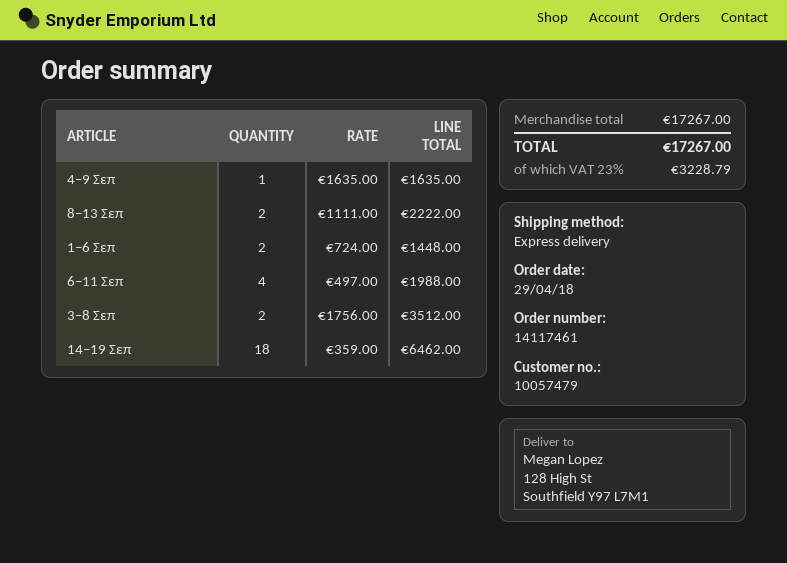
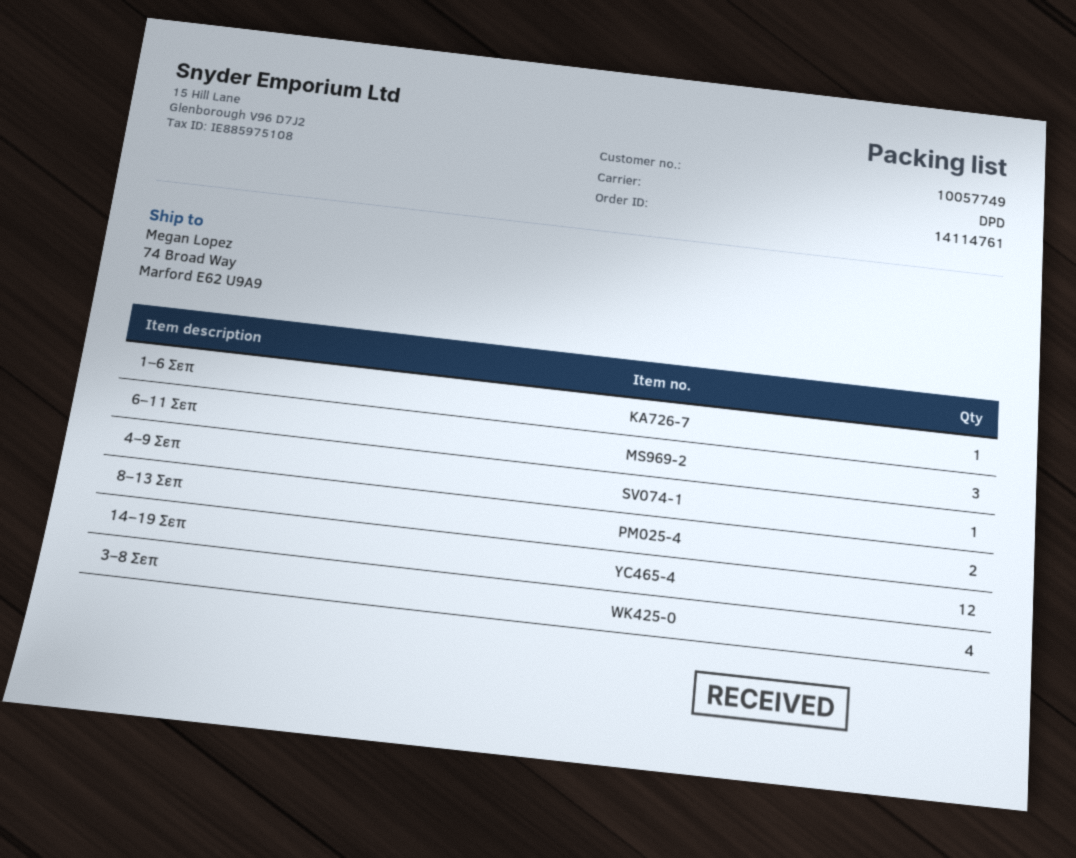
order number: 14117461 -> 14114761
customer number: 10057479 -> 10057749
shipping method: express -> DPD
ship to: 128 High St, Southfield Y97 L7M1 -> 74 Broad Way, Marford E62 U9A9
1–6 Σεπ: 2 -> 1
6–11 Σεπ: 4 -> 3
3–8 Σεπ: 2 -> 4
14–19 Σεπ: 18 -> 12

